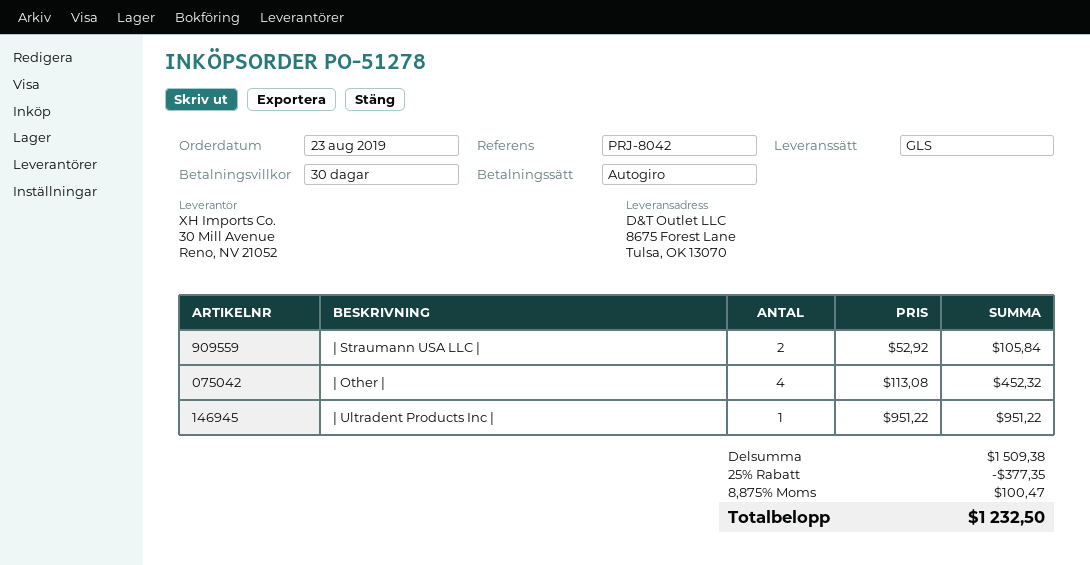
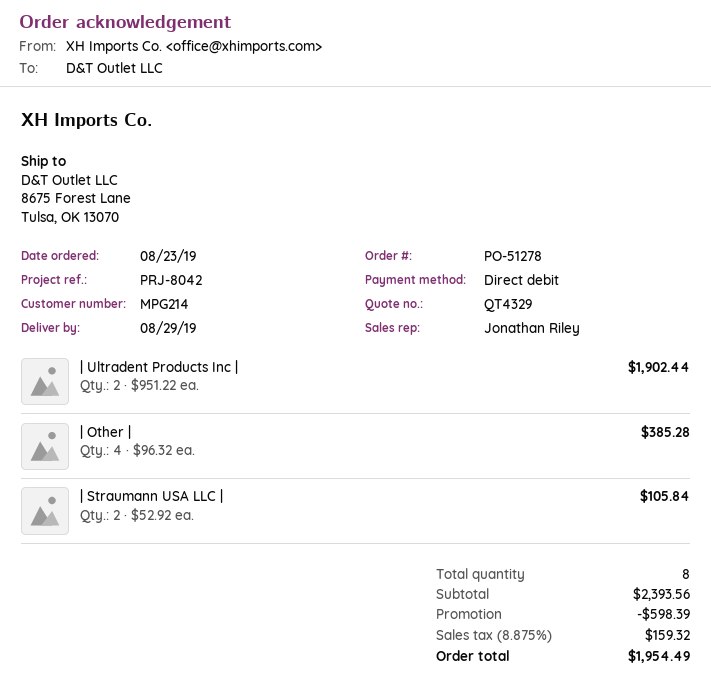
| Other |: 4 x 113.08 = 452.32 -> 4 x 96.32 = 385.28
| Ultradent Products Inc |: 1 x 951.22 = 951.22 -> 2 x 951.22 = 1902.44
subtotal: 1509.38 -> 2393.56
discount: 377.35 -> 598.39
tax: 8.875% = 100.47 -> 8.875% = 159.32
total: 1232.50 -> 1954.49

